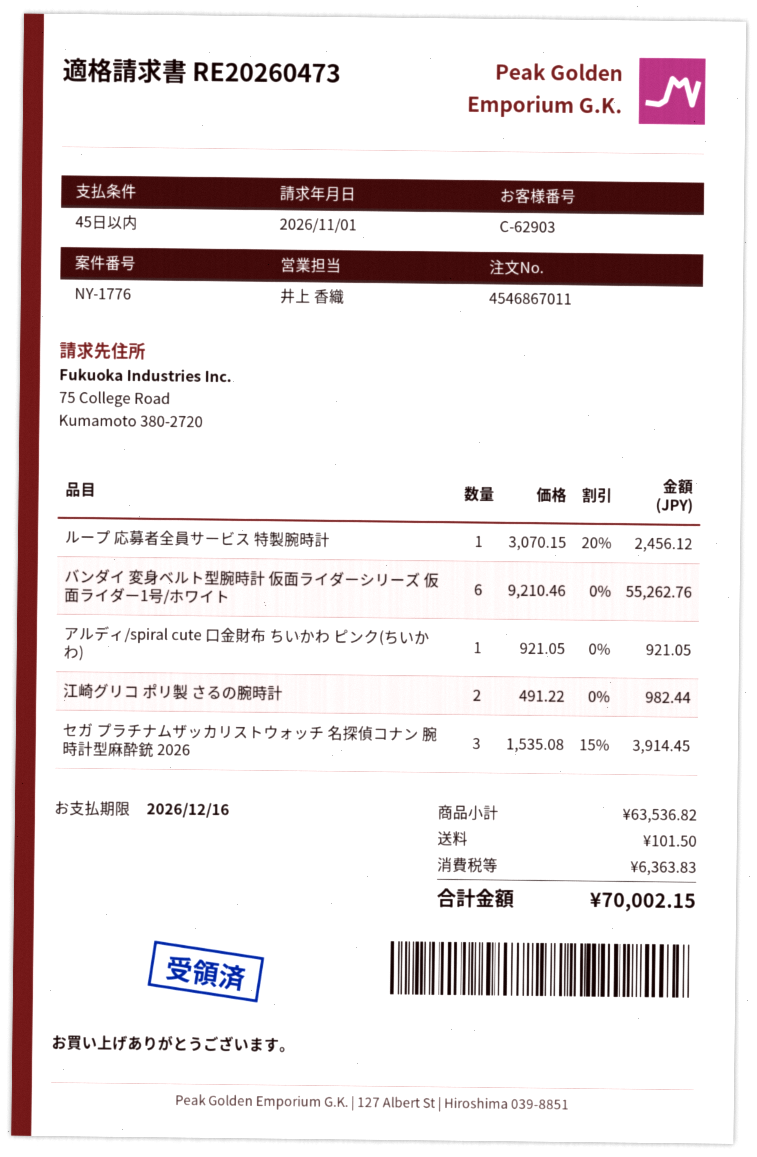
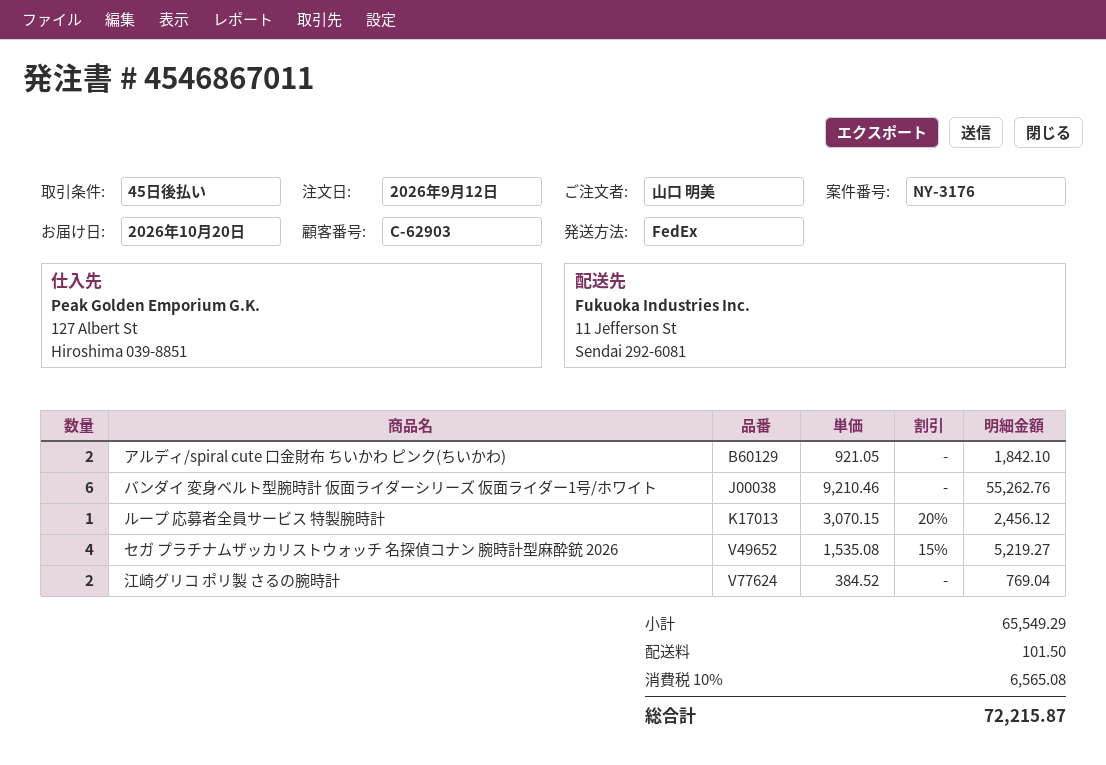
reference: NY-1776 -> NY-3176
アルディ/spiral cute 口金財布 ちいかわ ピンク(ちいかわ): 1 x 921.05 = 921.05 -> 2 x 921.05 = 1842.10
江崎グリコ ポリ製 さるの腕時計: 2 x 491.22 = 982.44 -> 2 x 384.52 = 769.04
セガ プラチナムザッカリストウォッチ 名探偵コナン 腕時計型麻酔銃 2026: 3 x 1535.08 - 15% = 3914.45 -> 4 x 1535.08 - 15% = 5219.27
subtotal: 63536.82 -> 65549.29
tax: 6363.83 -> 6565.08
total: 70002.15 -> 72215.87

